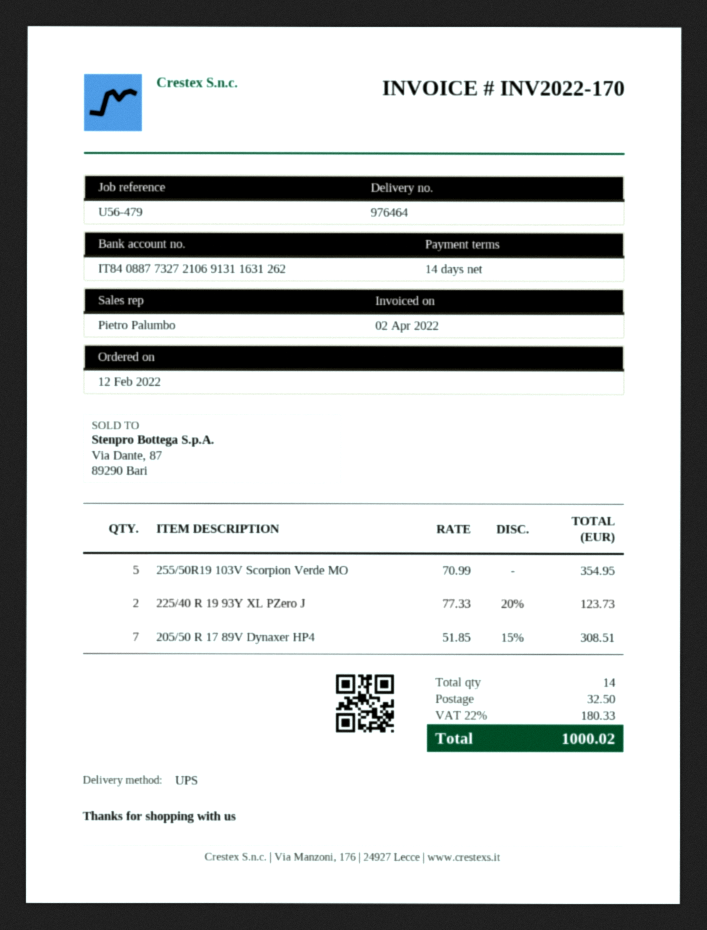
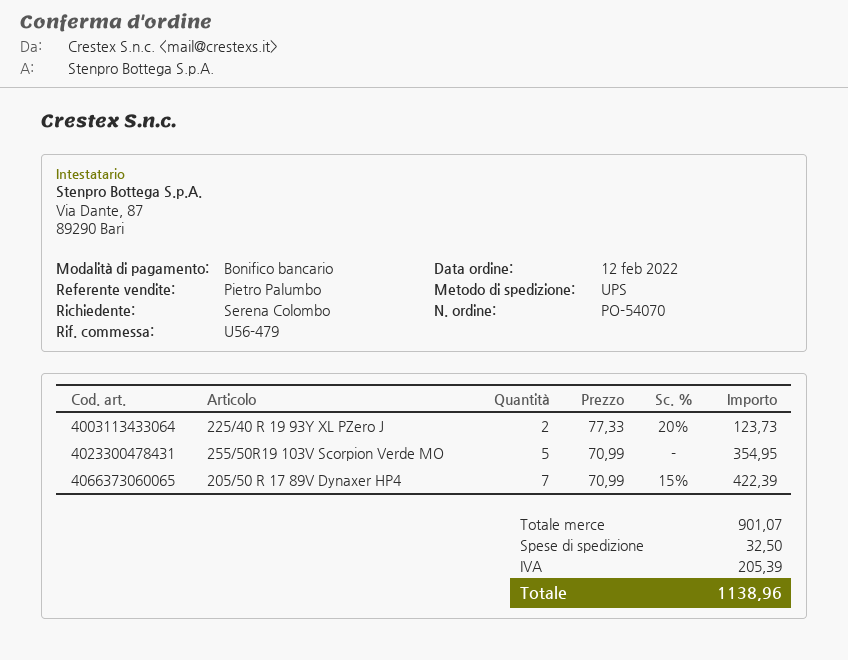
205/50 R 17 89V Dynaxer HP4: 7 x 51.85 - 15% = 308.51 -> 7 x 70.99 - 15% = 422.39
tax: 180.33 -> 205.39
total: 1000.02 -> 1138.96

